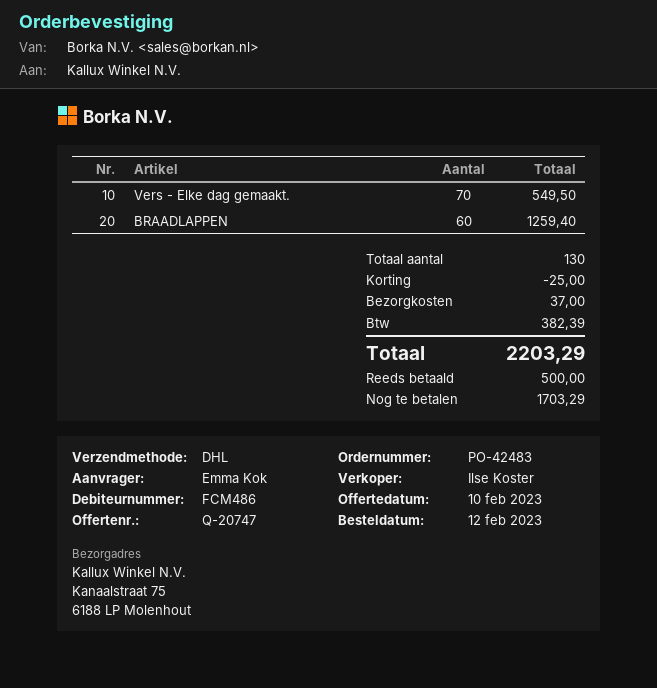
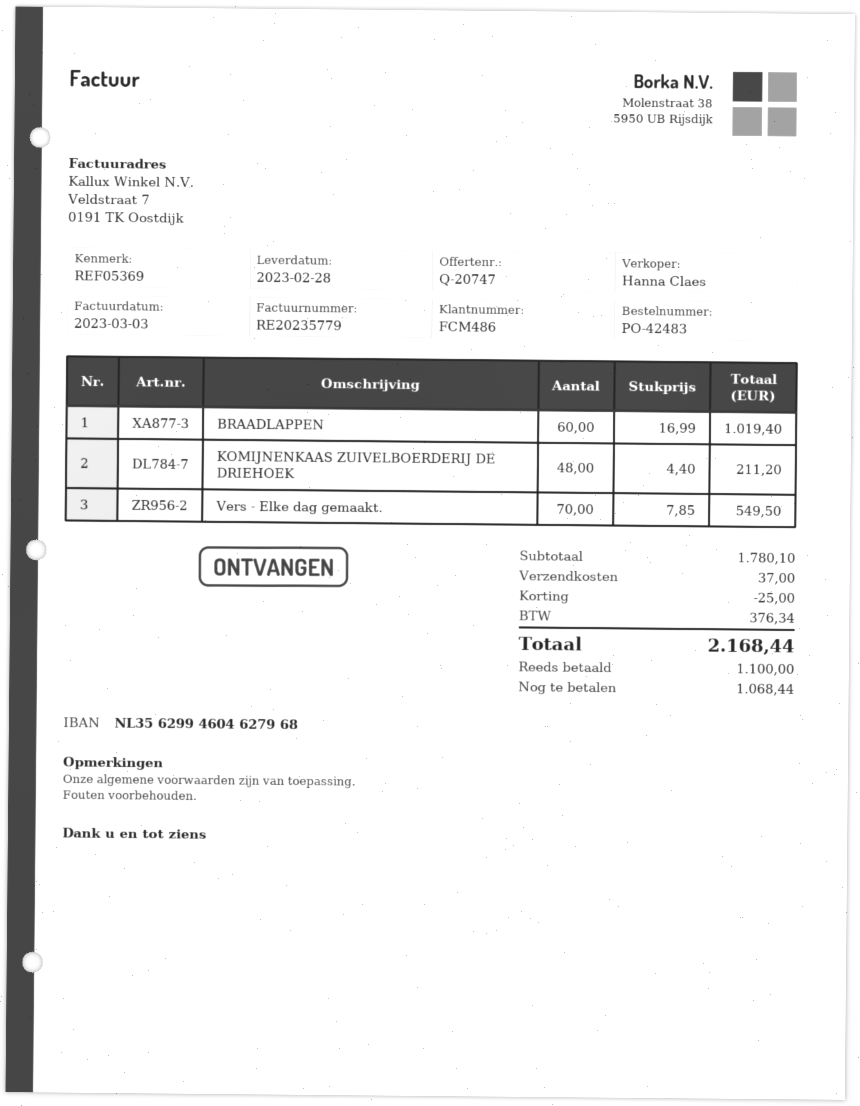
sales rep: Ilse Koster -> Hanna Claes
BRAADLAPPEN: 60 for 1259.40 -> 60 for 1019.40
KOMIJNENKAAS ZUIVELBOERDERIJ DE DRIEHOEK: none -> 48 for 211.20
tax: 382.39 -> 376.34
total: 2203.29 -> 2168.44
deposit: 500.00 -> 1100.00
balance: 1703.29 -> 1068.44

